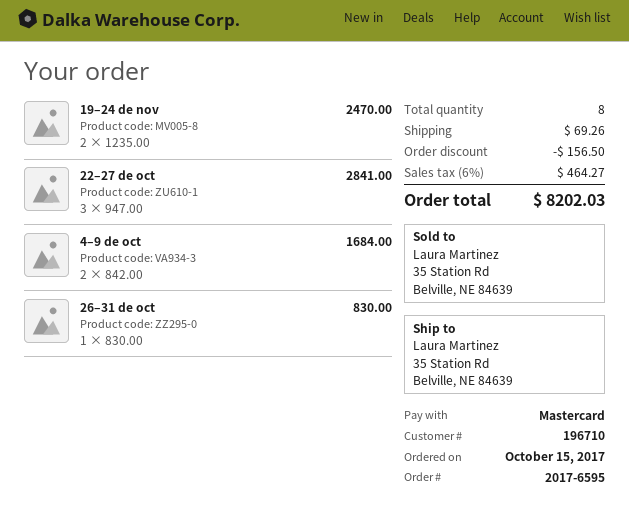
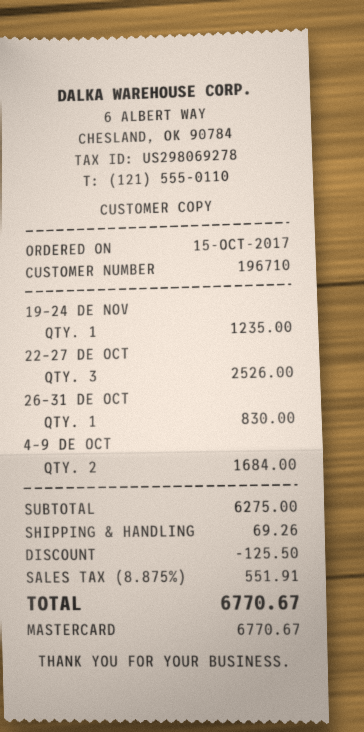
19–24 de nov: 2 for 2470.00 -> 1 for 1235.00
22–27 de oct: 3 for 2841.00 -> 3 for 2526.00
discount: 156.50 -> 125.50
tax: 6% = 464.27 -> 8.875% = 551.91
total: 8202.03 -> 6770.67

